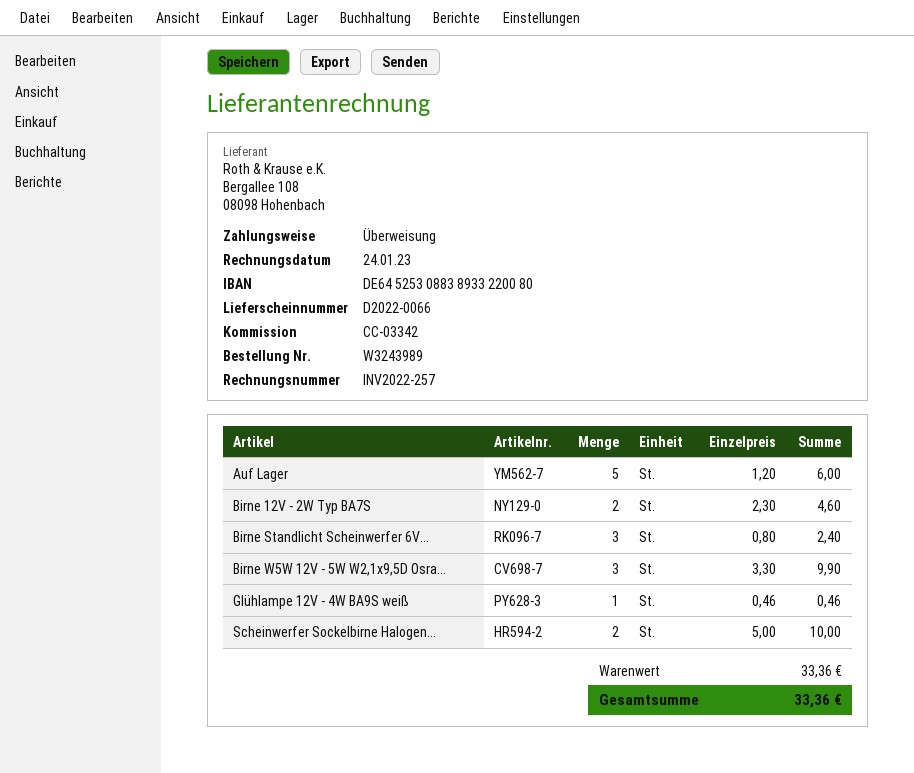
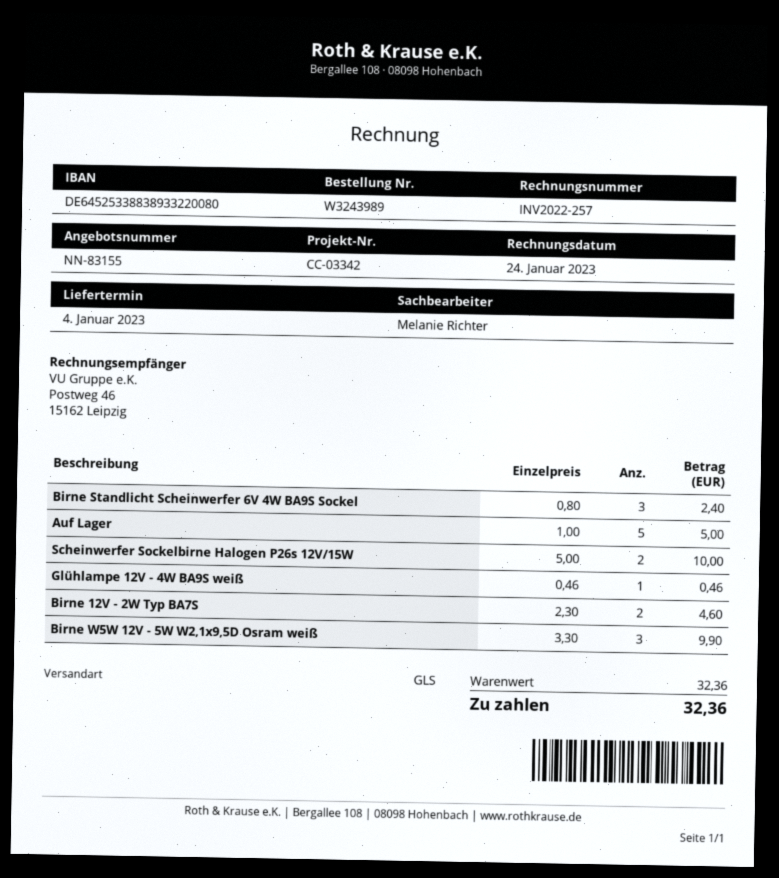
bank account: DE64525308838933220080 -> DE64525338838933220080
Auf Lager: 5 x 1.20 = 6.00 -> 5 x 1.00 = 5.00
subtotal: 33.36 -> 32.36
total: 33.36 -> 32.36

